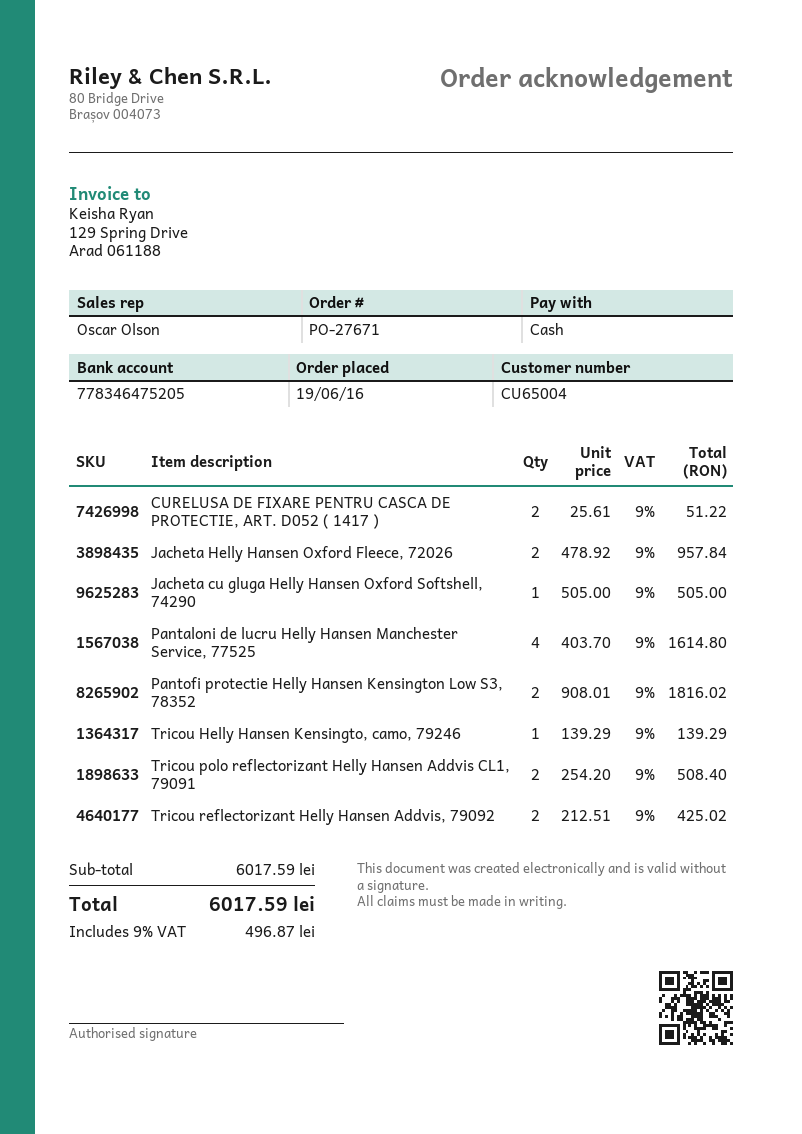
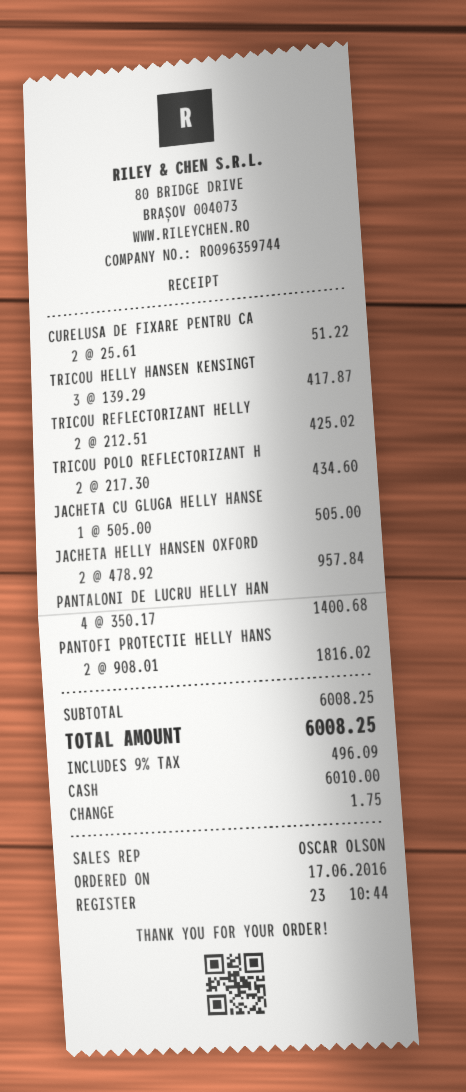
order date: 2016-06-19 -> 2016-06-17
Pantaloni de lucru Helly Hansen Manchester Service, 77525: 4 x 403.70 = 1614.80 -> 4 x 350.17 = 1400.68
Tricou Helly Hansen Kensingto, camo, 79246: 1 x 139.29 = 139.29 -> 3 x 139.29 = 417.87
Tricou polo reflectorizant Helly Hansen Addvis CL1, 79091: 2 x 254.20 = 508.40 -> 2 x 217.30 = 434.60
subtotal: 6017.59 -> 6008.25
tax: 9% = 496.87 -> 9% = 496.09
total: 6017.59 -> 6008.25

